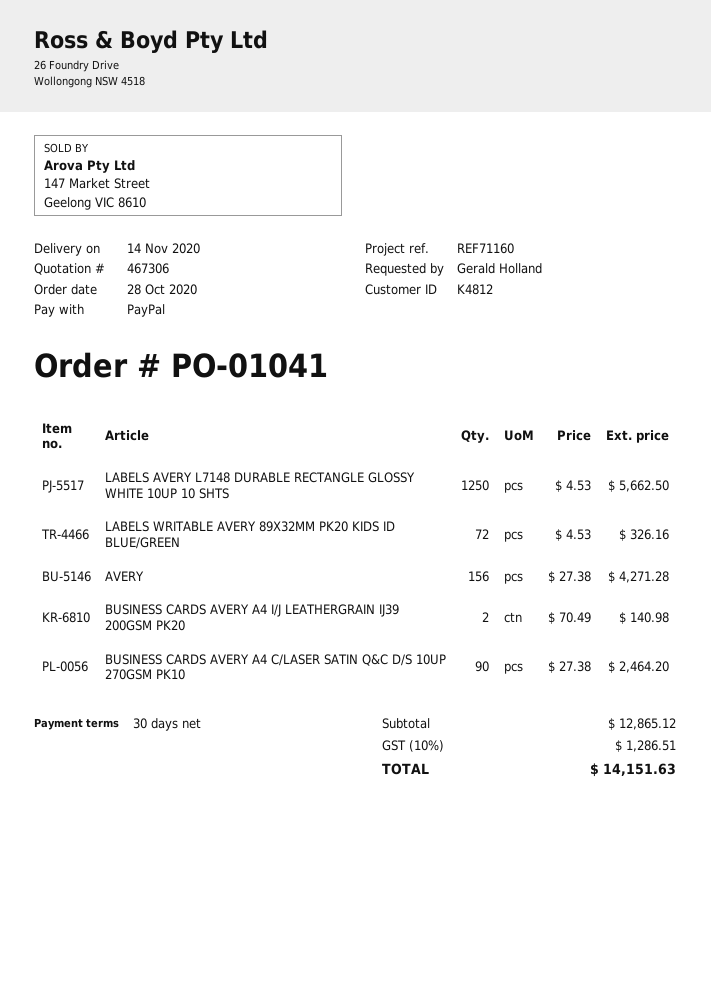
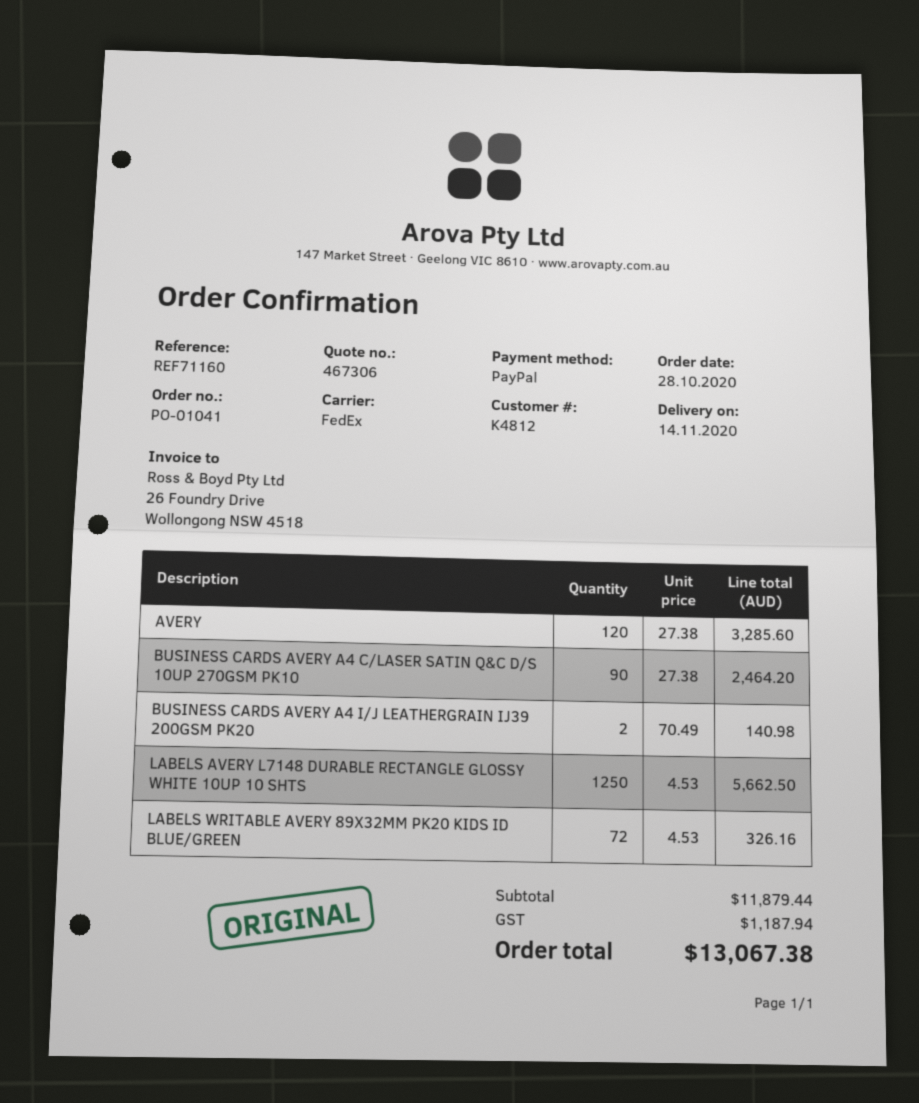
AVERY: 156 x 27.38 = 4271.28 -> 120 x 27.38 = 3285.60
subtotal: 12865.12 -> 11879.44
tax: 1286.51 -> 1187.94
total: 14151.63 -> 13067.38

